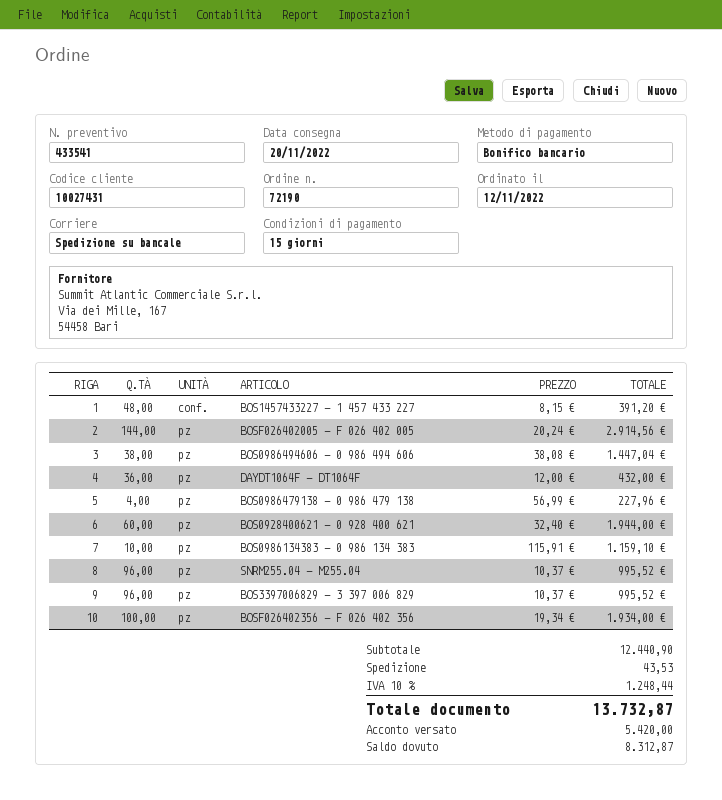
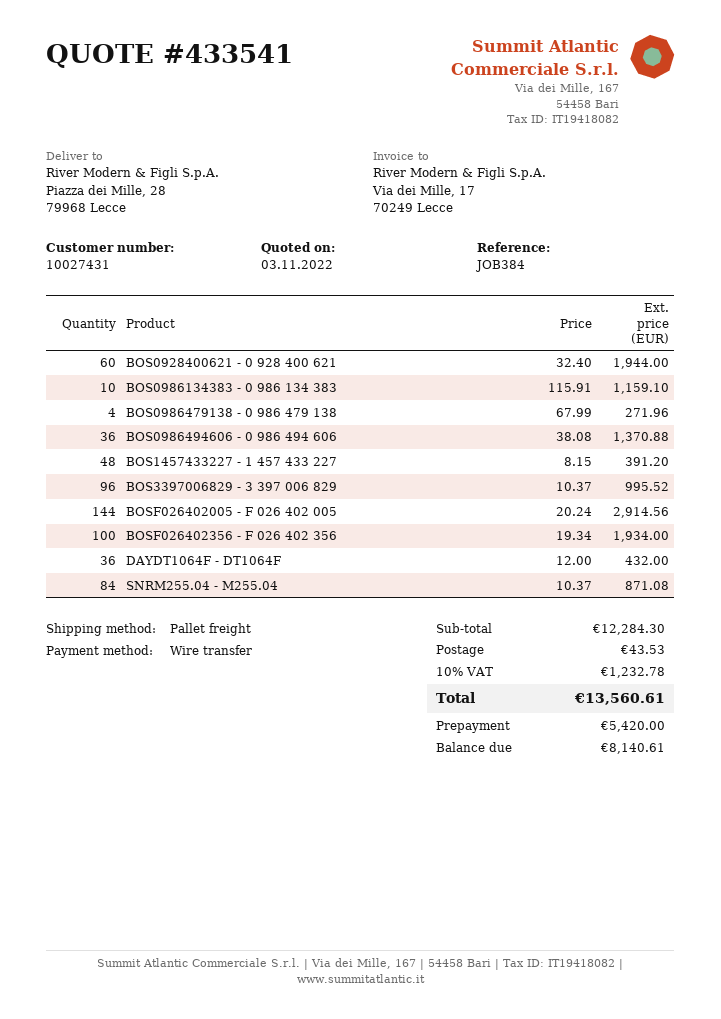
BOS0986494606 - 0 986 494 606: 38 x 38.08 = 1447.04 -> 36 x 38.08 = 1370.88
BOS0986479138 - 0 986 479 138: 4 x 56.99 = 227.96 -> 4 x 67.99 = 271.96
SNRM255.04 - M255.04: 96 x 10.37 = 995.52 -> 84 x 10.37 = 871.08
subtotal: 12440.90 -> 12284.30
tax: 10% = 1248.44 -> 10% = 1232.78
total: 13732.87 -> 13560.61
balance: 8312.87 -> 8140.61

